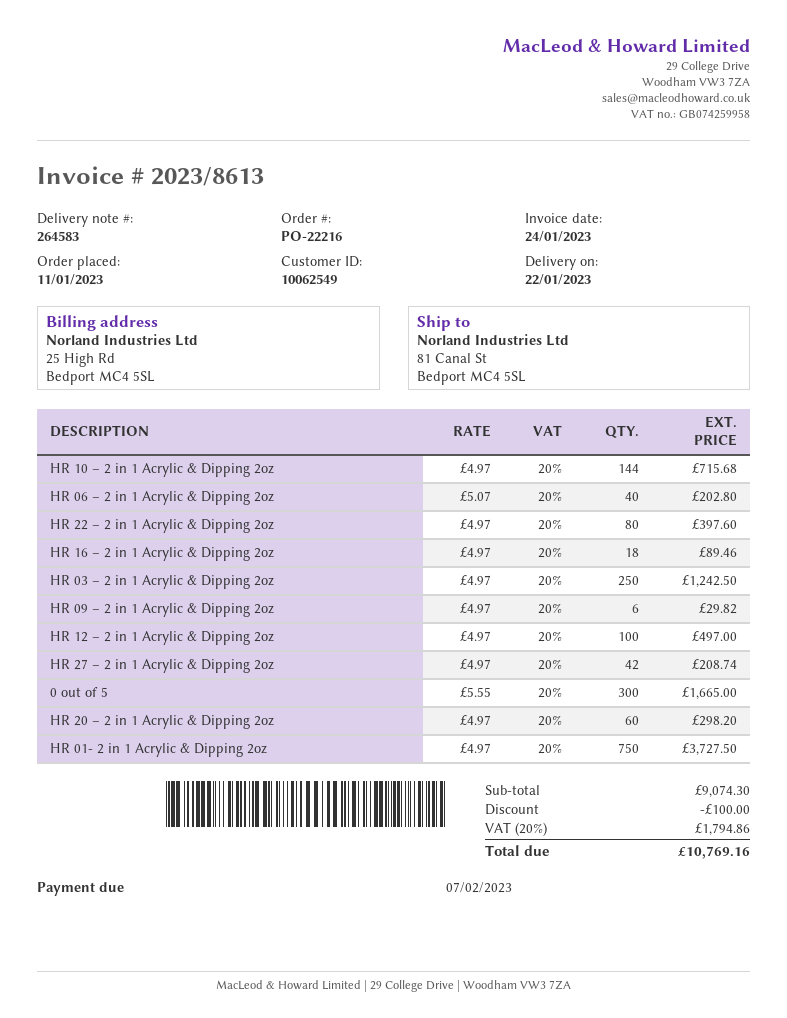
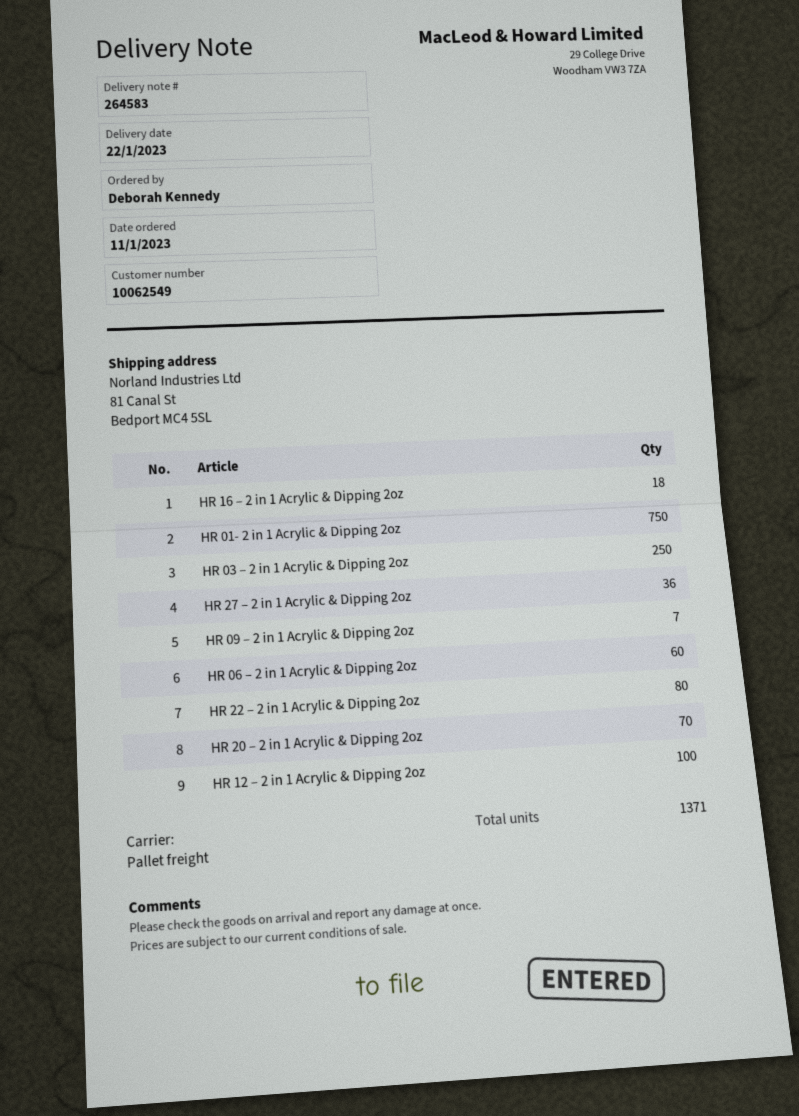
HR 10 – 2 in 1 Acrylic & Dipping 2oz: 144 -> none
HR 06 – 2 in 1 Acrylic & Dipping 2oz: 40 -> 60
HR 09 – 2 in 1 Acrylic & Dipping 2oz: 6 -> 7
HR 27 – 2 in 1 Acrylic & Dipping 2oz: 42 -> 36
0 out of 5: 300 -> none
HR 20 – 2 in 1 Acrylic & Dipping 2oz: 60 -> 70

